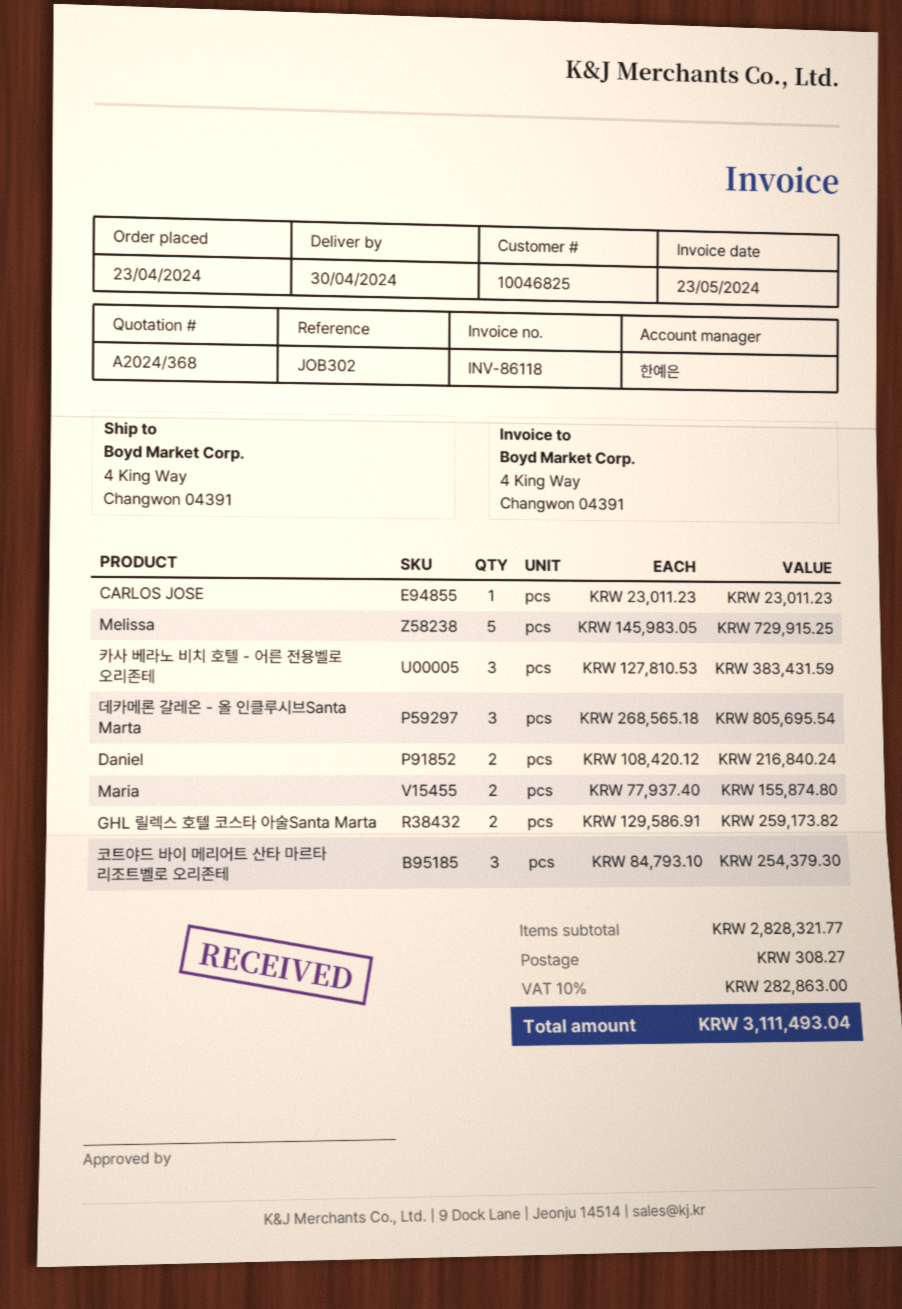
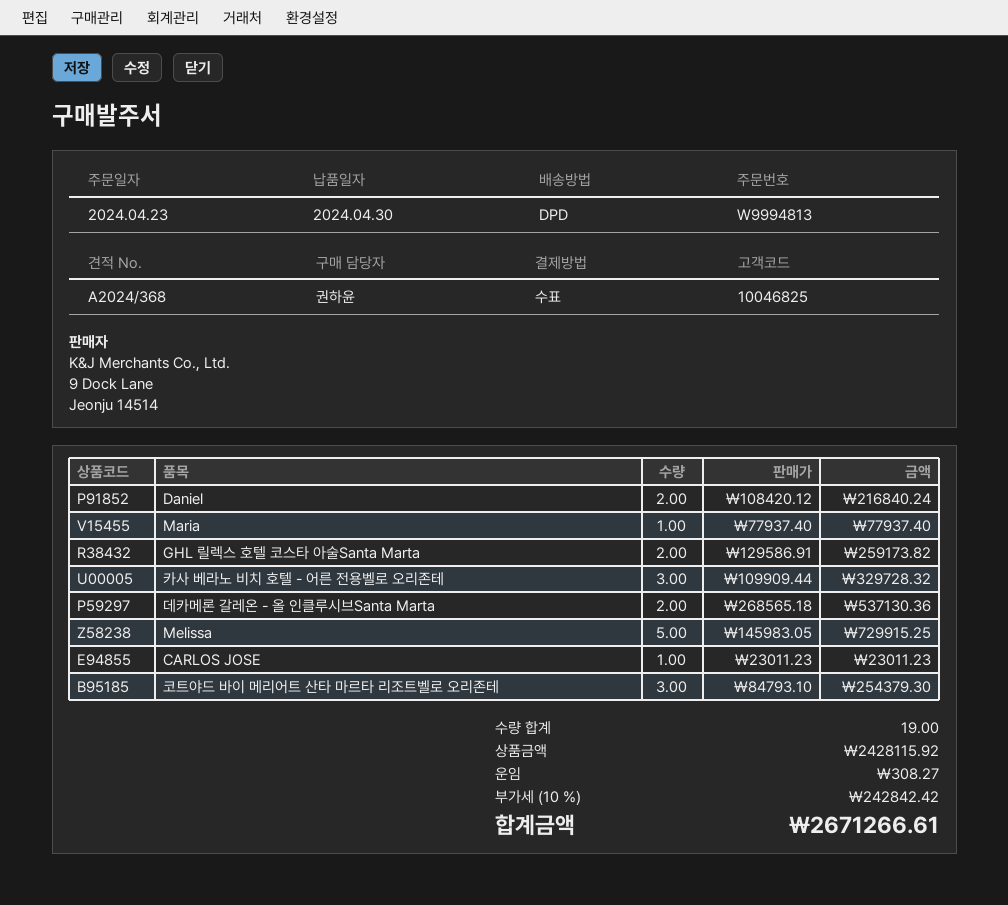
카사 베라노 비치 호텔 - 어른 전용벨로 오리존테: 3 x 127810.53 = 383431.59 -> 3 x 109909.44 = 329728.32
데카메론 갈레온 - 올 인클루시브Santa Marta: 3 x 268565.18 = 805695.54 -> 2 x 268565.18 = 537130.36
Maria: 2 x 77937.40 = 155874.80 -> 1 x 77937.40 = 77937.40
subtotal: 2828321.77 -> 2428115.92
tax: 10% = 282863.00 -> 10% = 242842.42
total: 3111493.04 -> 2671266.61

